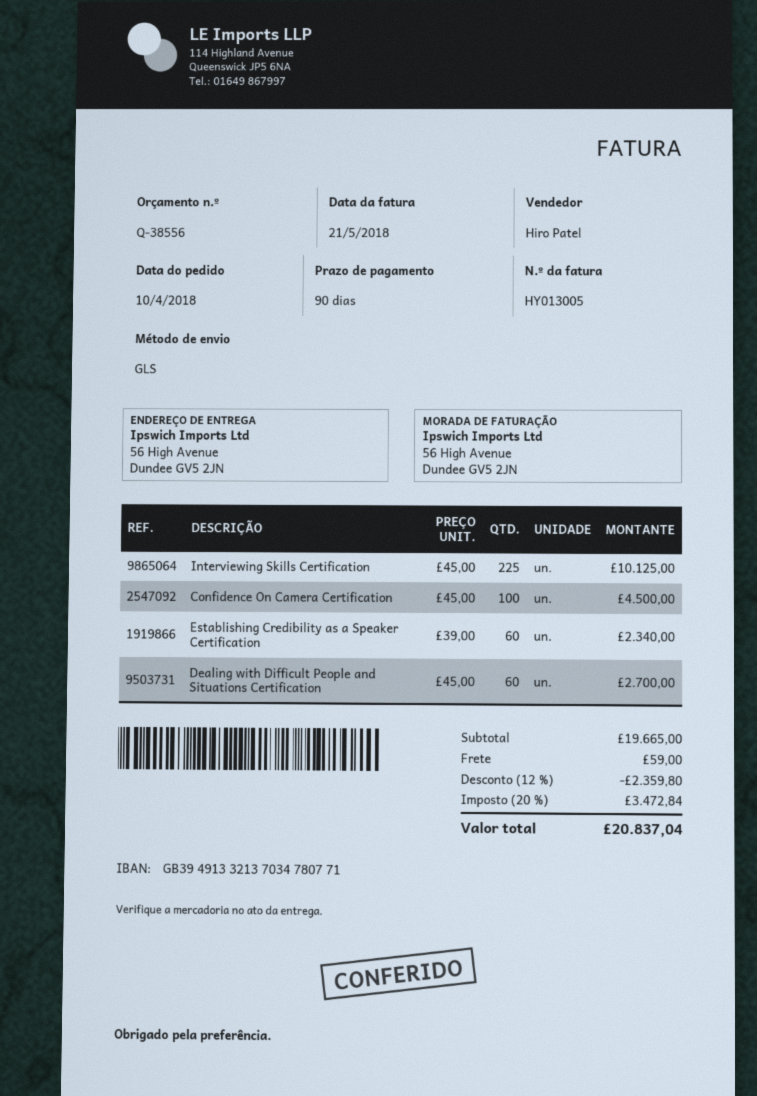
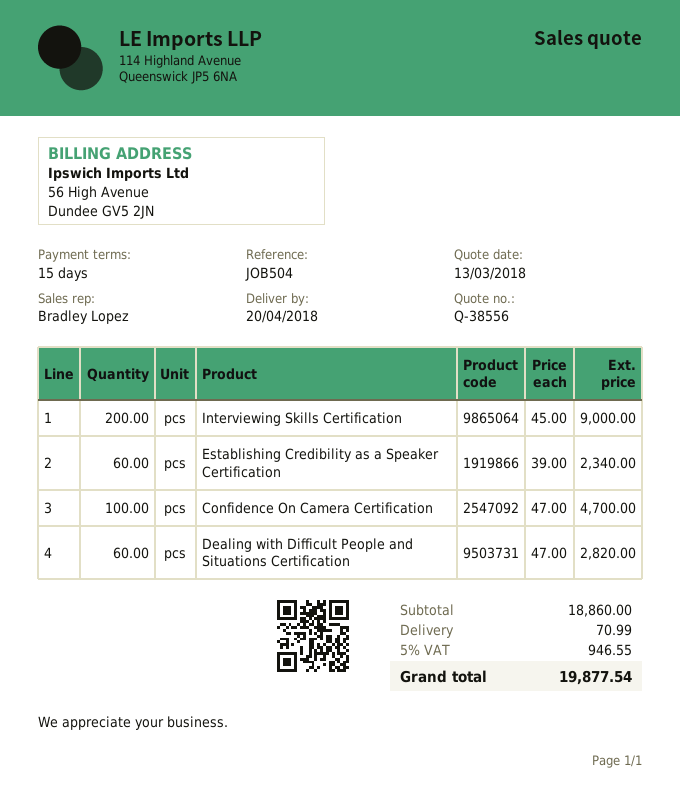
payment terms: 90 days -> 15 days
sales rep: Hiro Patel -> Bradley Lopez
Interviewing Skills Certification: 225 x 45.00 = 10125.00 -> 200 x 45.00 = 9000.00
Confidence On Camera Certification: 100 x 45.00 = 4500.00 -> 100 x 47.00 = 4700.00
Dealing with Difficult People and Situations Certification: 60 x 45.00 = 2700.00 -> 60 x 47.00 = 2820.00
subtotal: 19665.00 -> 18860.00
discount: 12% = 2359.80 -> none
shipping: 59.00 -> 70.99
tax: 20% = 3472.84 -> 5% = 946.55
total: 20837.04 -> 19877.54

